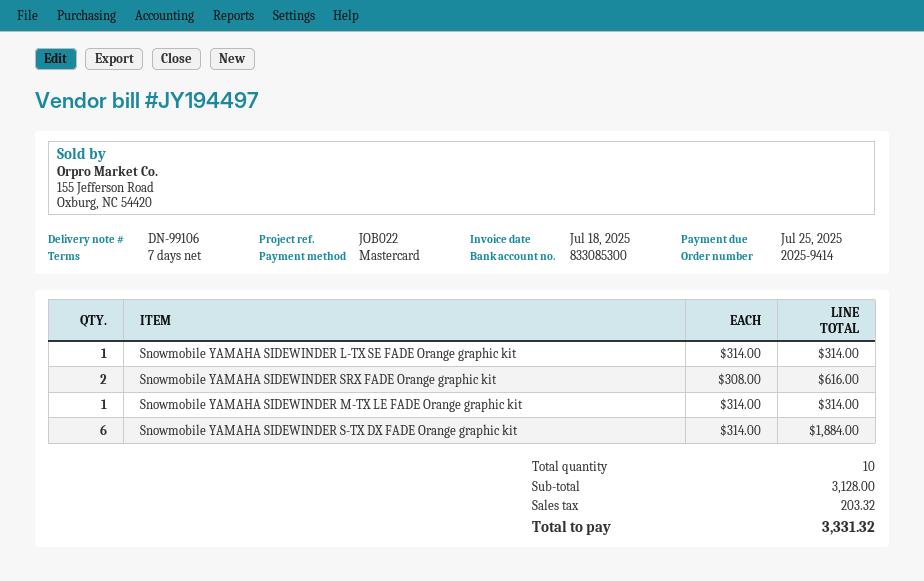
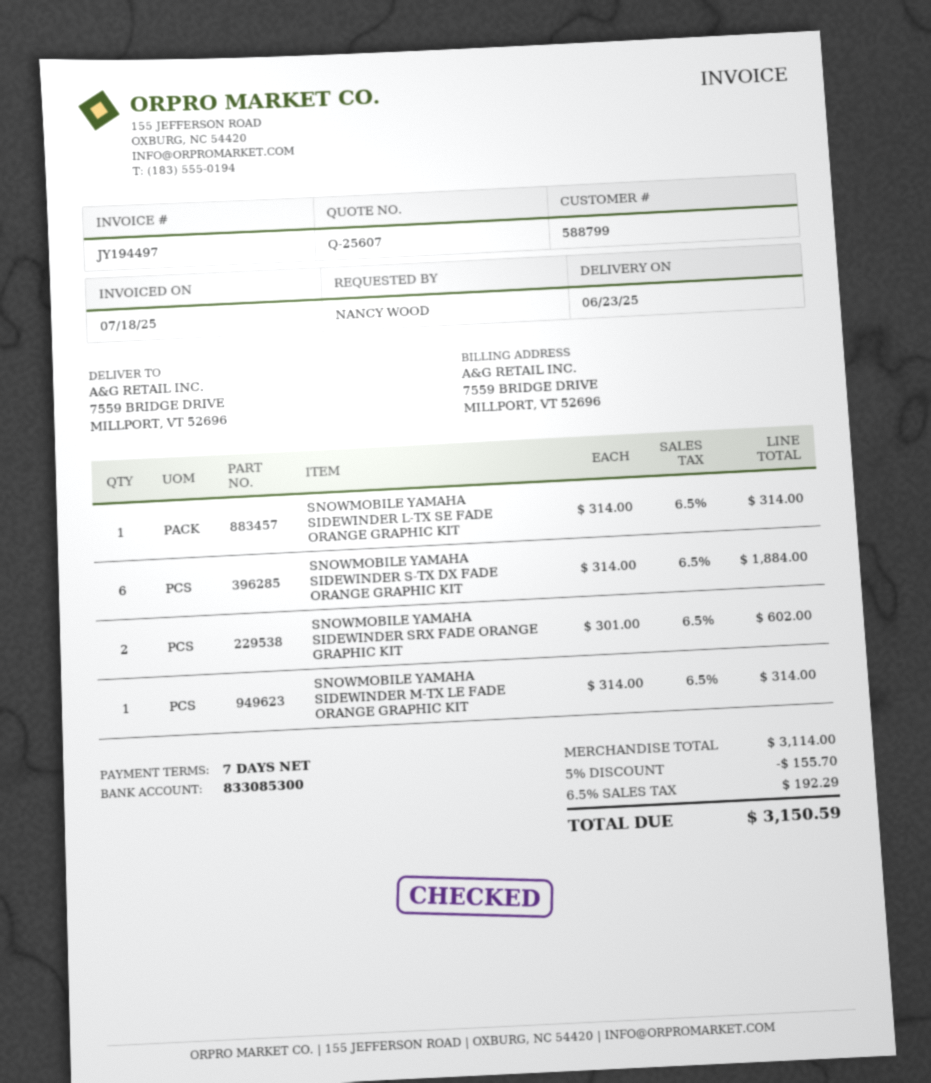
Snowmobile YAMAHA SIDEWINDER SRX FADE Orange graphic kit: 2 x 308.00 = 616.00 -> 2 x 301.00 = 602.00
subtotal: 3128.00 -> 3114.00
discount: none -> 5% = 155.70
tax: 203.32 -> 192.29
total: 3331.32 -> 3150.59

